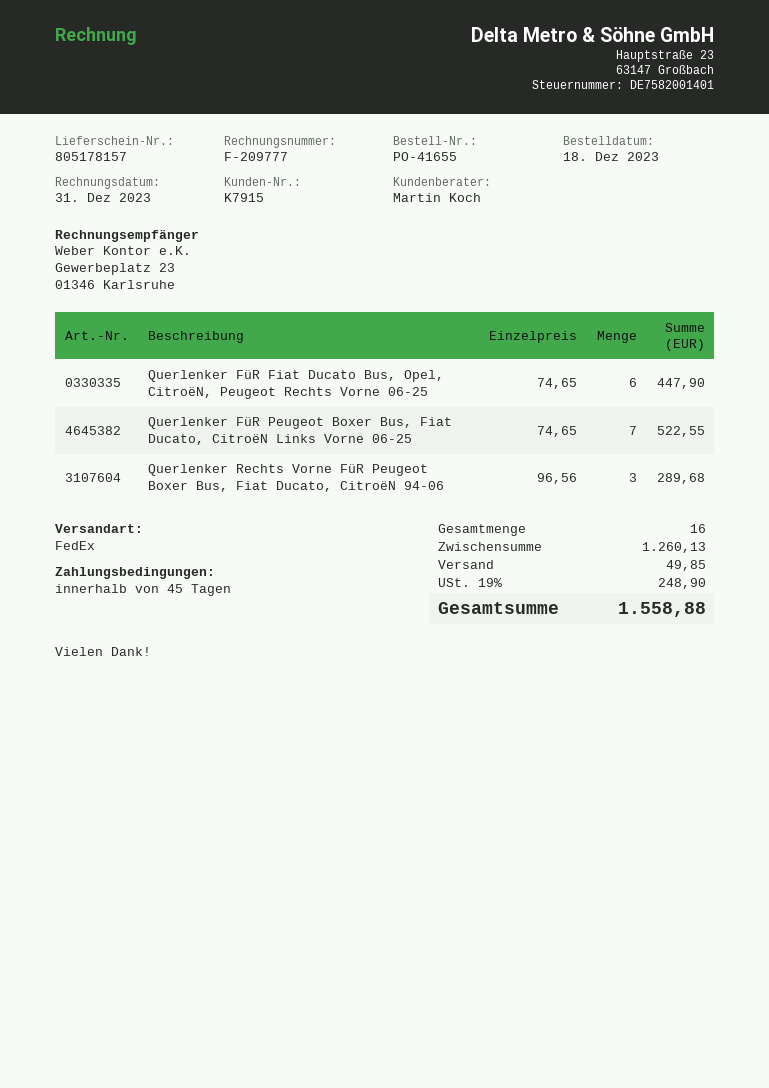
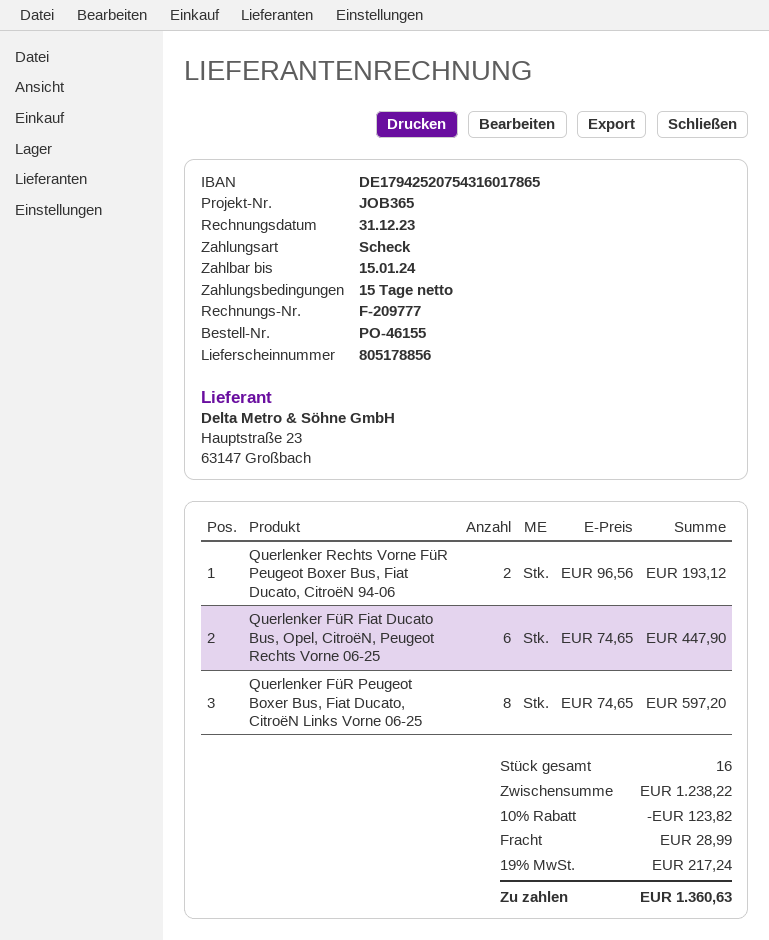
order number: PO-41655 -> PO-46155
delivery note number: 805178157 -> 805178856
payment terms: 45 days -> 15 days
Querlenker FüR Peugeot Boxer Bus, Fiat Ducato, CitroëN Links Vorne 06-25: 7 x 74.65 = 522.55 -> 8 x 74.65 = 597.20
Querlenker Rechts Vorne FüR Peugeot Boxer Bus, Fiat Ducato, CitroëN 94-06: 3 x 96.56 = 289.68 -> 2 x 96.56 = 193.12
subtotal: 1260.13 -> 1238.22
discount: none -> 10% = 123.82
shipping: 49.85 -> 28.99
tax: 19% = 248.90 -> 19% = 217.24
total: 1558.88 -> 1360.63

